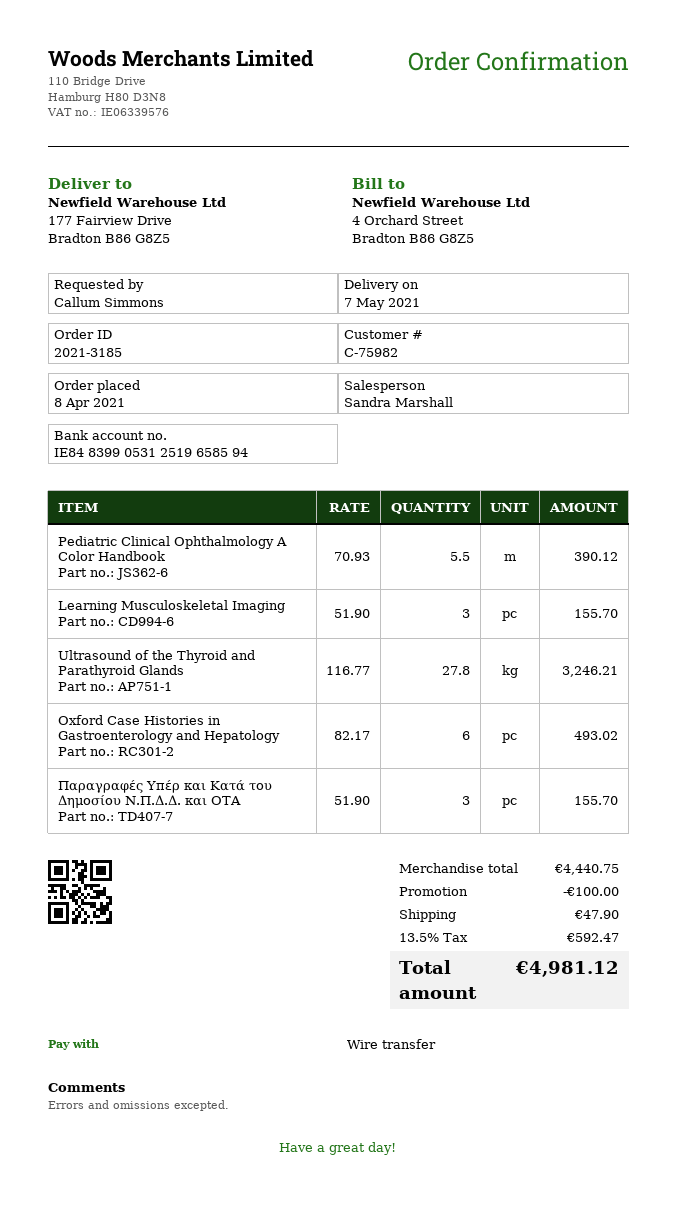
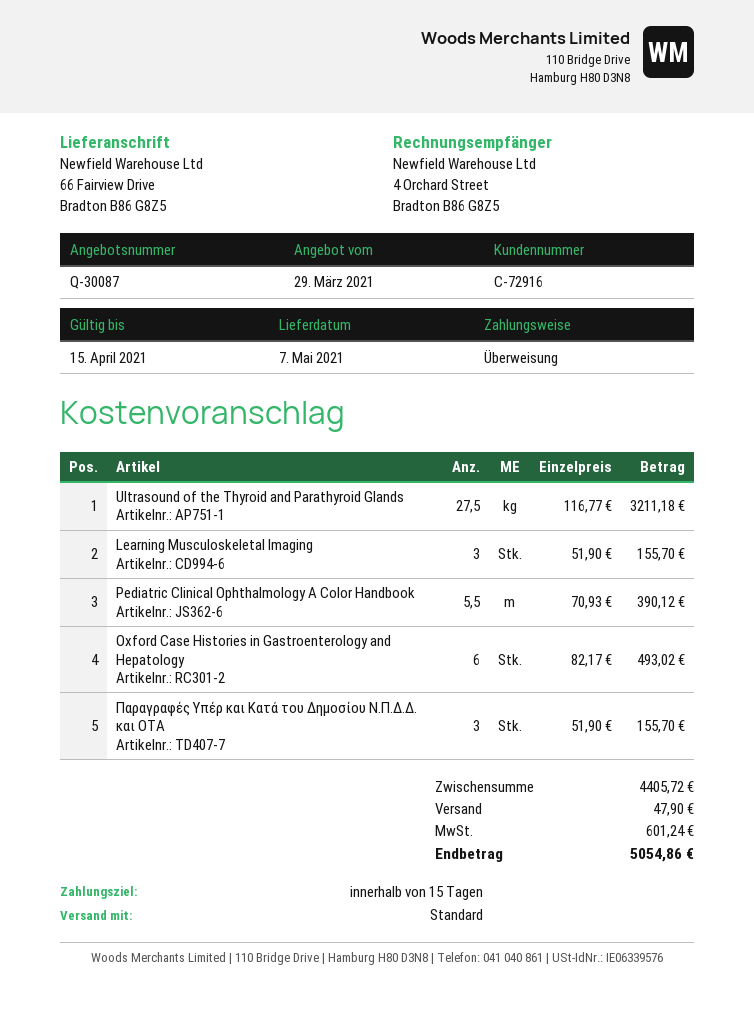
customer number: C-75982 -> C-72916
ship to: 177 Fairview Drive, Bradton B86 G8Z5 -> 66 Fairview Drive, Bradton B86 G8Z5
Ultrasound of the Thyroid and Parathyroid Glands: 27.8 x 116.77 = 3246.21 -> 27.5 x 116.77 = 3211.18
subtotal: 4440.75 -> 4405.72
discount: 100.00 -> none
tax: 592.47 -> 601.24
total: 4981.12 -> 5054.86

